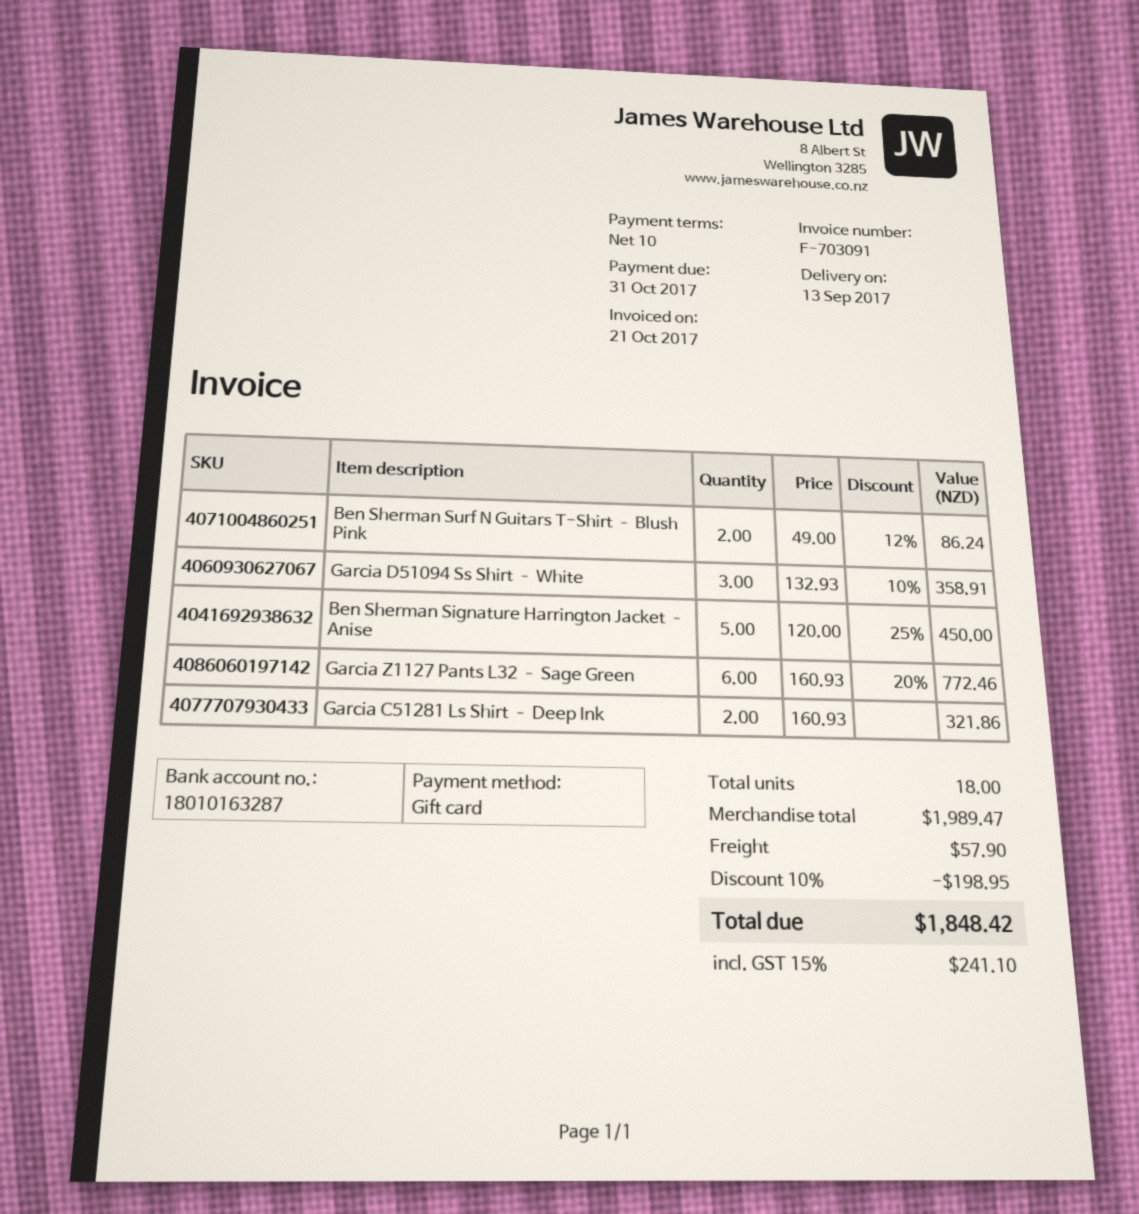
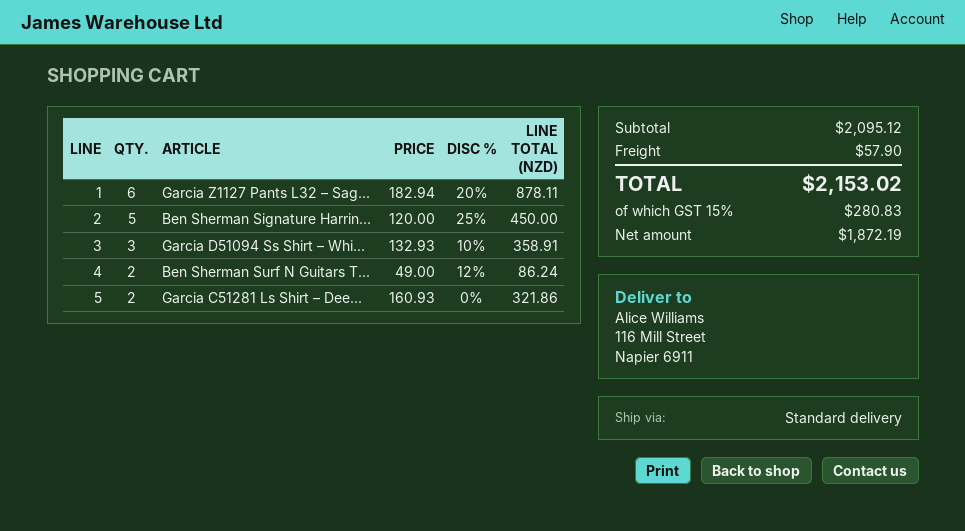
Garcia Z1127 Pants L32 – Sage Green: 6 x 160.93 - 20% = 772.46 -> 6 x 182.94 - 20% = 878.11
subtotal: 1989.47 -> 2095.12
discount: 10% = 198.95 -> none
tax: 15% = 241.10 -> 15% = 280.83
total: 1848.42 -> 2153.02

